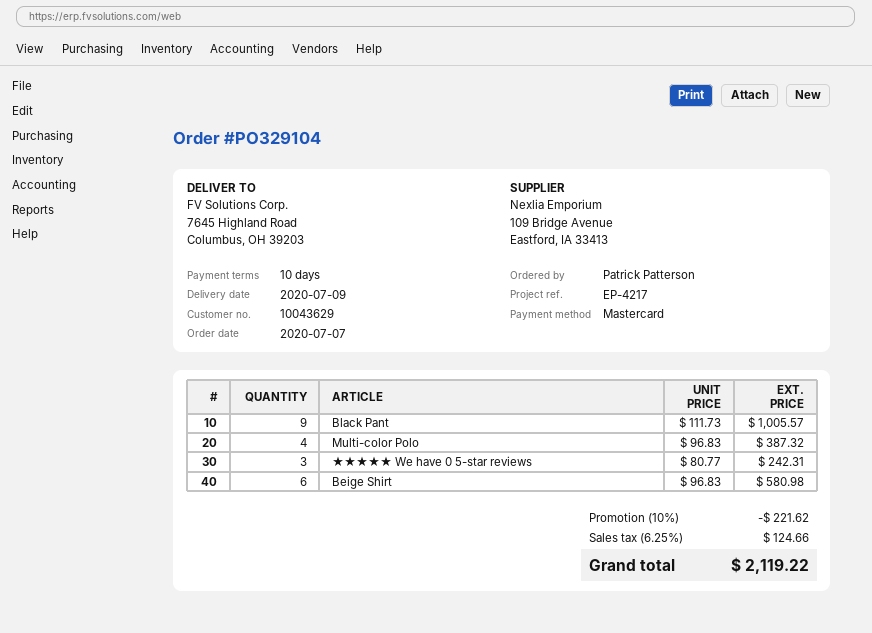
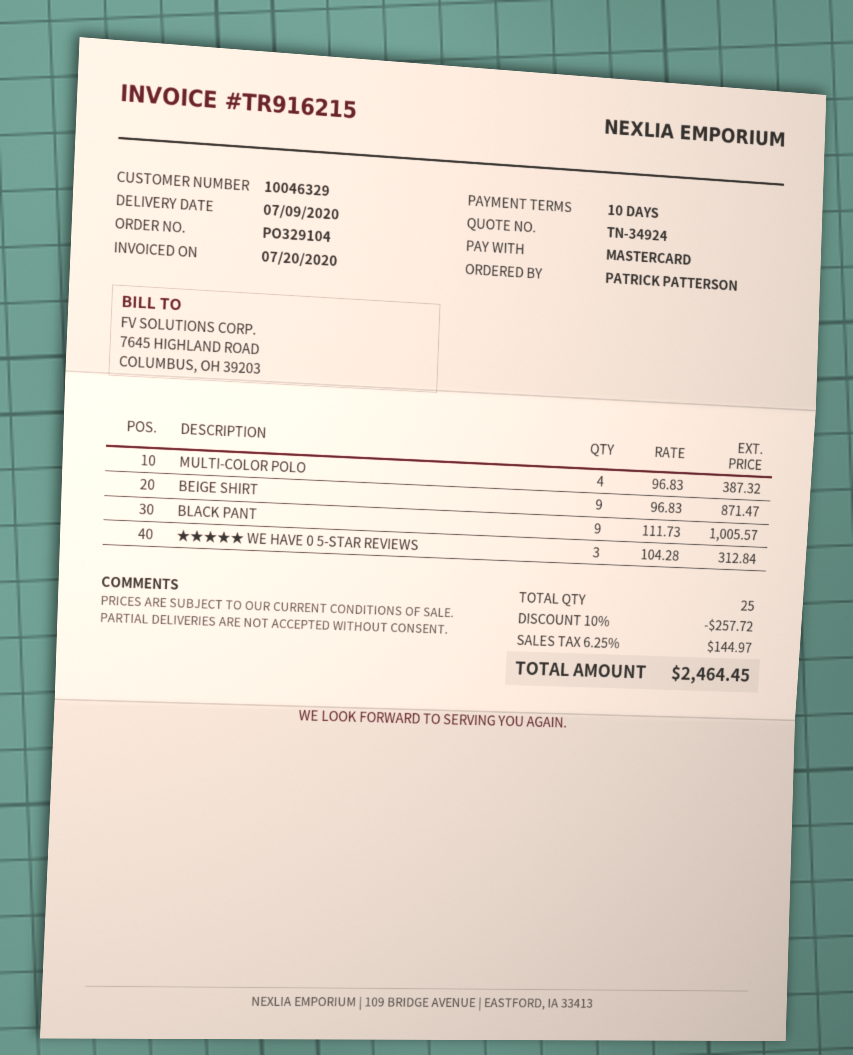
customer number: 10043629 -> 10046329
★★★★★ We have 0 5-star reviews: 3 x 80.77 = 242.31 -> 3 x 104.28 = 312.84
Beige Shirt: 6 x 96.83 = 580.98 -> 9 x 96.83 = 871.47
discount: 10% = 221.62 -> 10% = 257.72
tax: 6.25% = 124.66 -> 6.25% = 144.97
total: 2119.22 -> 2464.45

